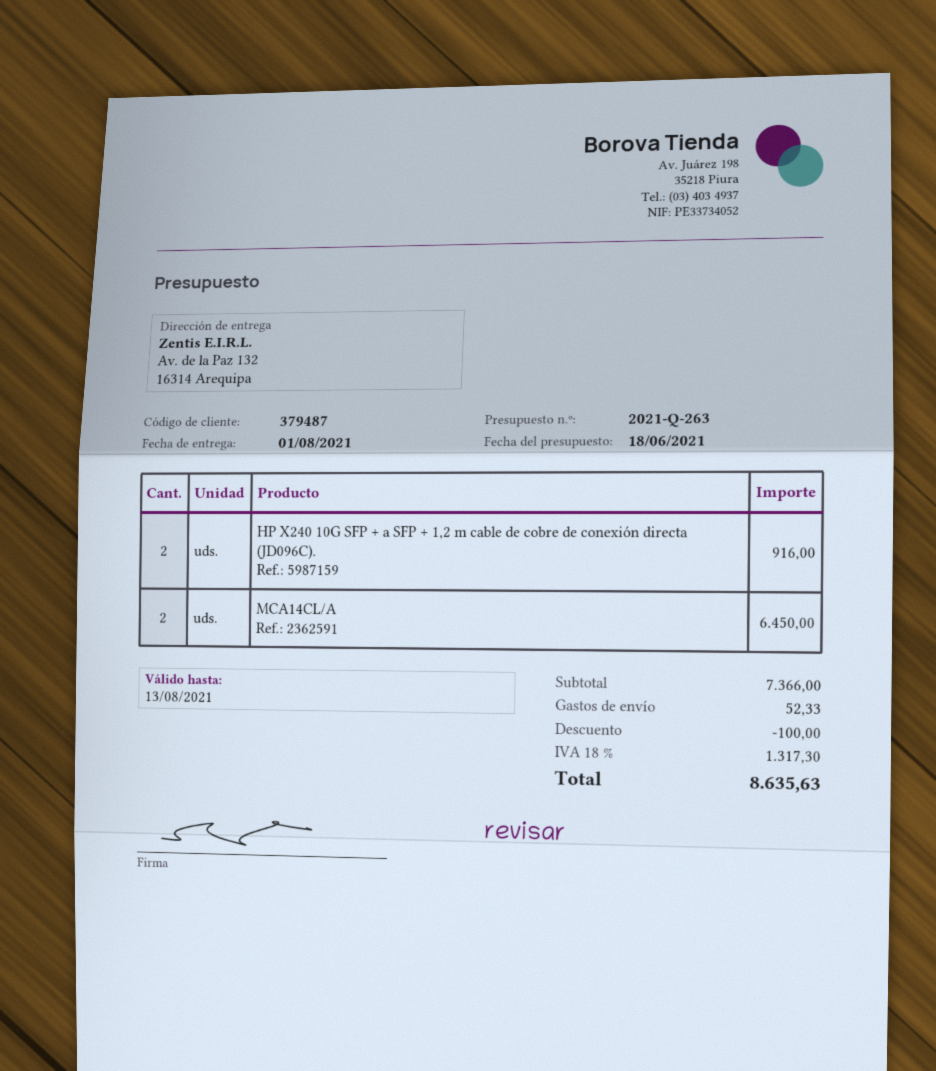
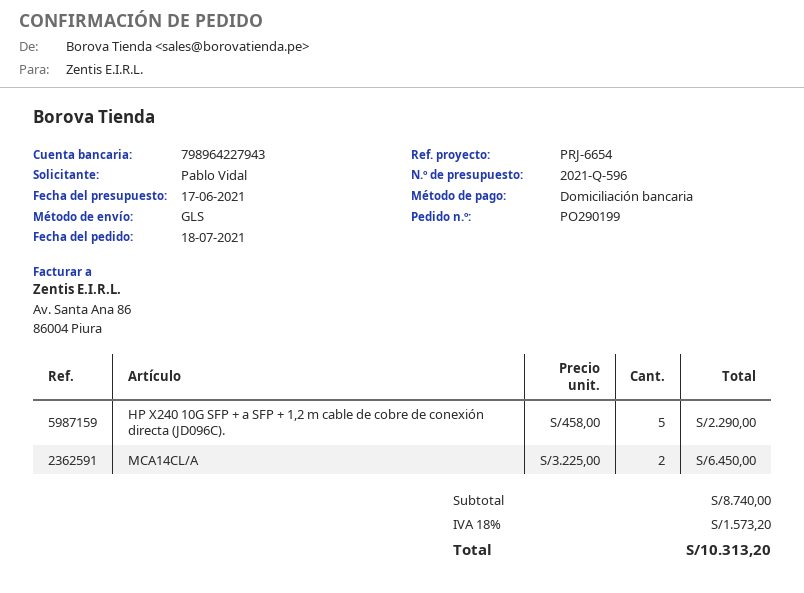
quote number: 2021-Q-263 -> 2021-Q-596
quote date: 2021-06-18 -> 2021-06-17
HP X240 10G SFP + a SFP + 1,2 m cable de cobre de conexión directa (JD096C).: 2 for 916.00 -> 5 for 2290.00
subtotal: 7366.00 -> 8740.00
discount: 100.00 -> none
shipping: 52.33 -> none
tax: 18% = 1317.30 -> 18% = 1573.20
total: 8635.63 -> 10313.20

